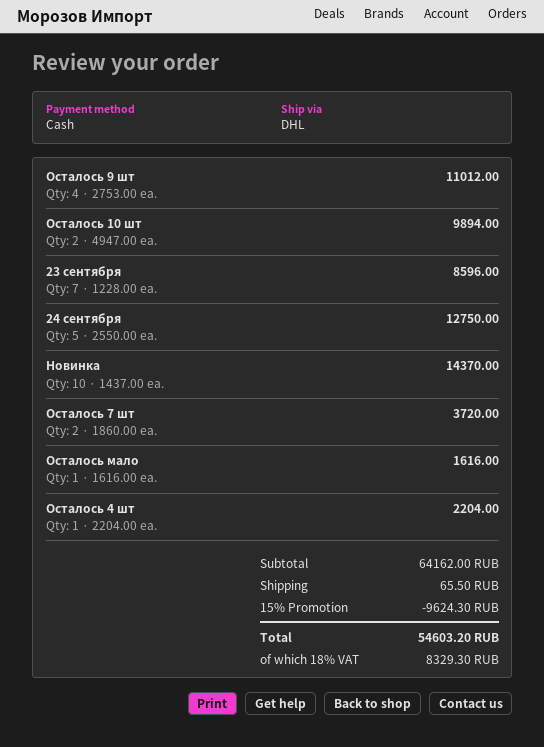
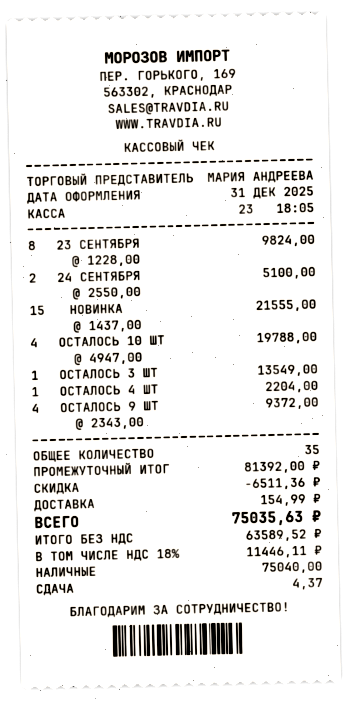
Осталось 9 шт: 4 x 2753.00 = 11012.00 -> 4 x 2343.00 = 9372.00
Осталось 10 шт: 2 x 4947.00 = 9894.00 -> 4 x 4947.00 = 19788.00
23 сентября: 7 x 1228.00 = 8596.00 -> 8 x 1228.00 = 9824.00
24 сентября: 5 x 2550.00 = 12750.00 -> 2 x 2550.00 = 5100.00
Новинка: 10 x 1437.00 = 14370.00 -> 15 x 1437.00 = 21555.00
Осталось 7 шт: 2 x 1860.00 = 3720.00 -> none
Осталось мало: 1 x 1616.00 = 1616.00 -> none
ОСТАЛОСЬ 3 ШТ: none -> 1 x 13549.00 = 13549.00
subtotal: 64162.00 -> 81392.00
discount: 9624.30 -> 6511.36
shipping: 65.50 -> 154.99
tax: 18% = 8329.30 -> 18% = 11446.11
total: 54603.20 -> 75035.63

